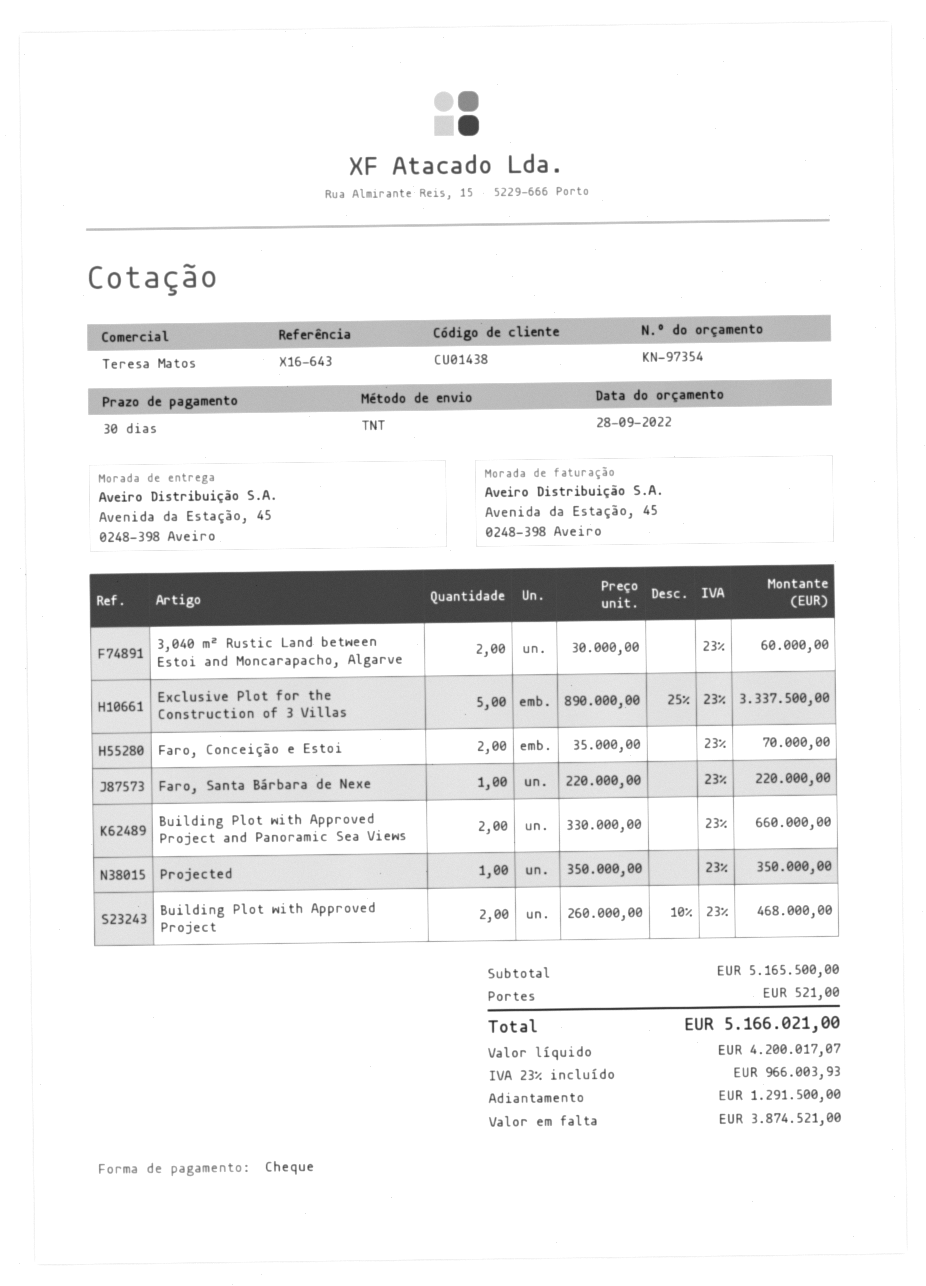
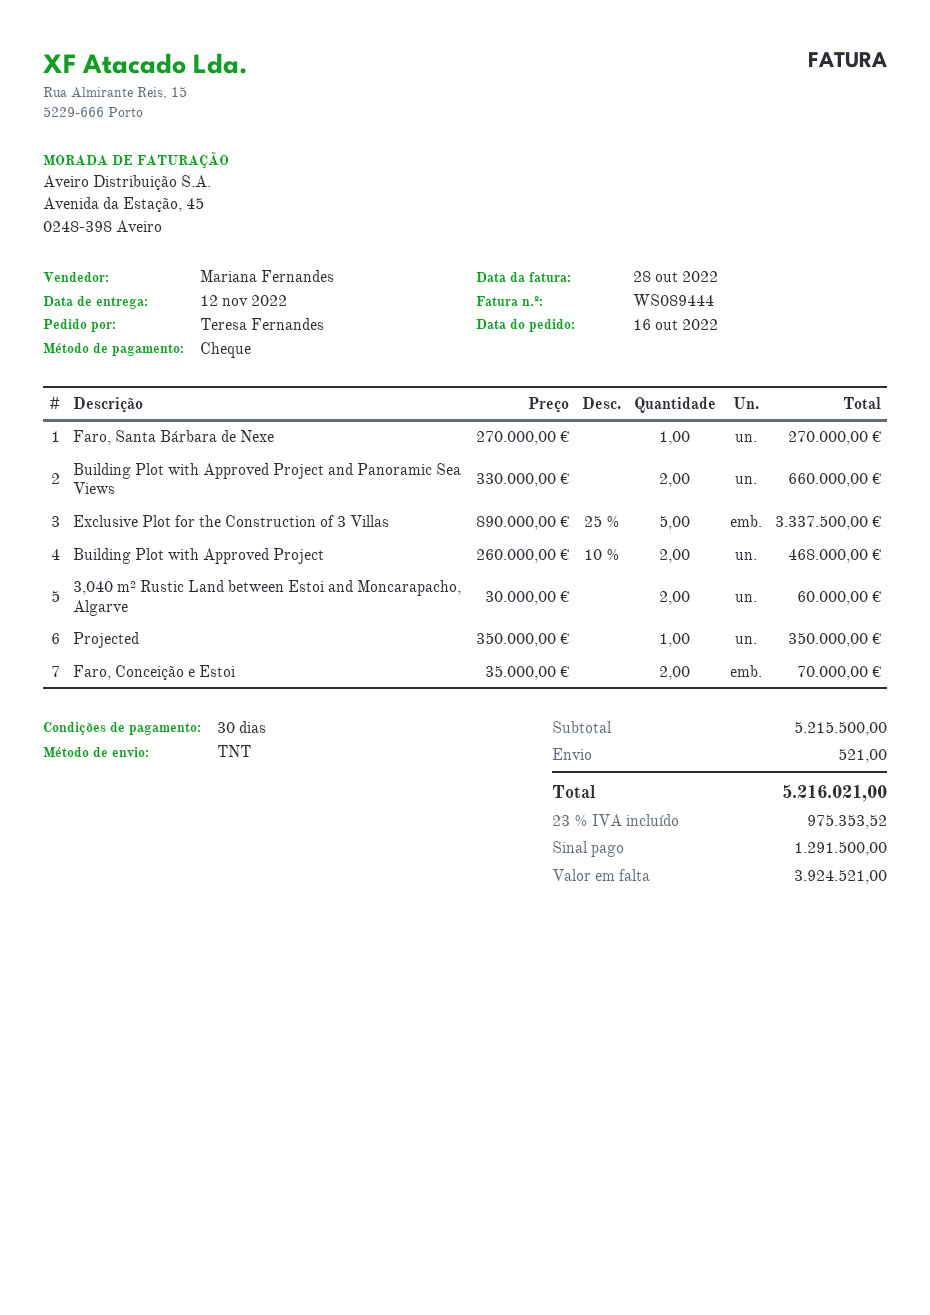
sales rep: Teresa Matos -> Mariana Fernandes
Faro, Santa Bárbara de Nexe: 1 x 220000.00 = 220000.00 -> 1 x 270000.00 = 270000.00
subtotal: 5165500.00 -> 5215500.00
tax: 23% = 966003.93 -> 23% = 975353.52
total: 5166021.00 -> 5216021.00
balance: 3874521.00 -> 3924521.00

